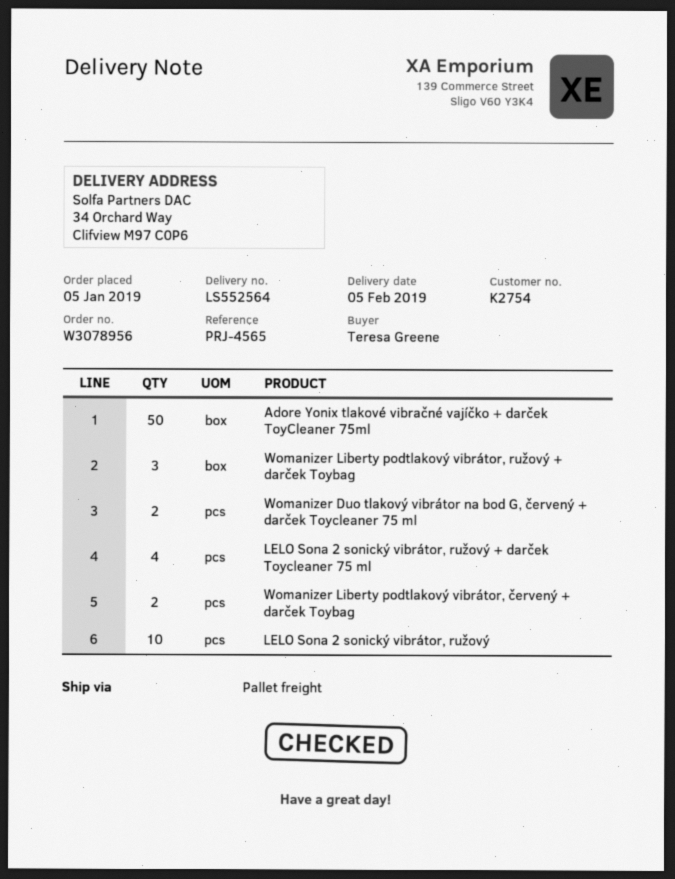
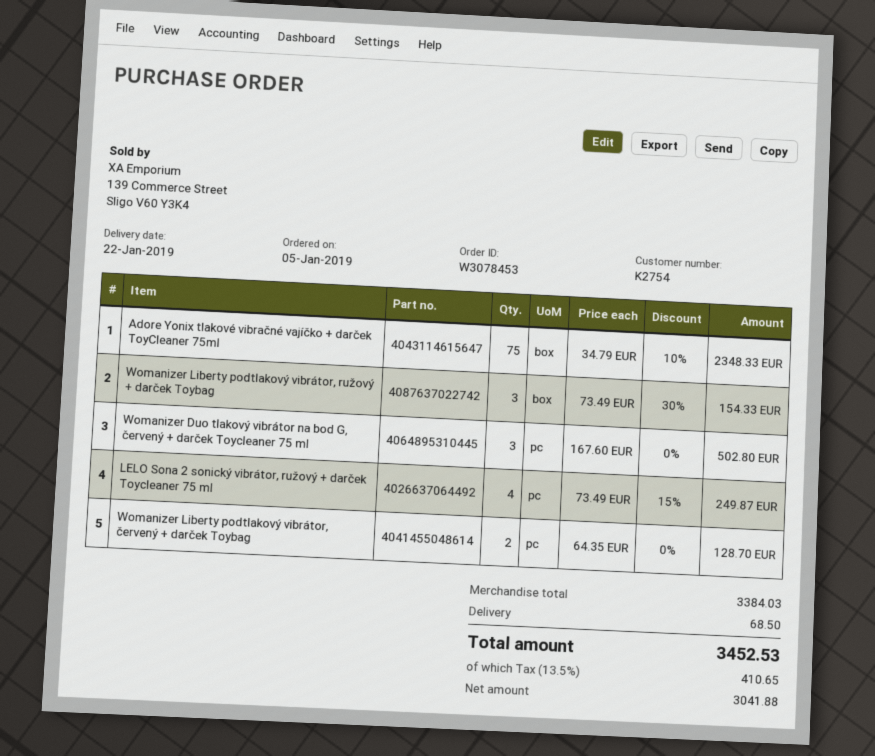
order number: W3078956 -> W3078453
delivery date: 2019-02-05 -> 2019-01-22
Adore Yonix tlakové vibračné vajíčko + darček ToyCleaner 75ml: 50 -> 75
Womanizer Duo tlakový vibrátor na bod G, červený + darček Toycleaner 75 ml: 2 -> 3
LELO Sona 2 sonický vibrátor, ružový: 10 -> none

